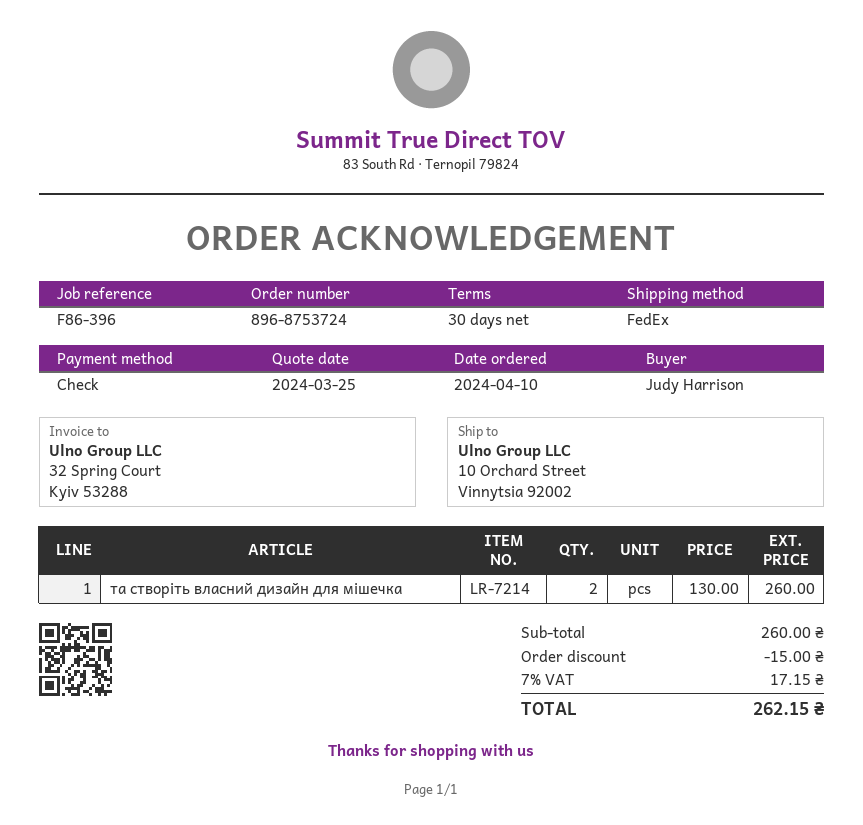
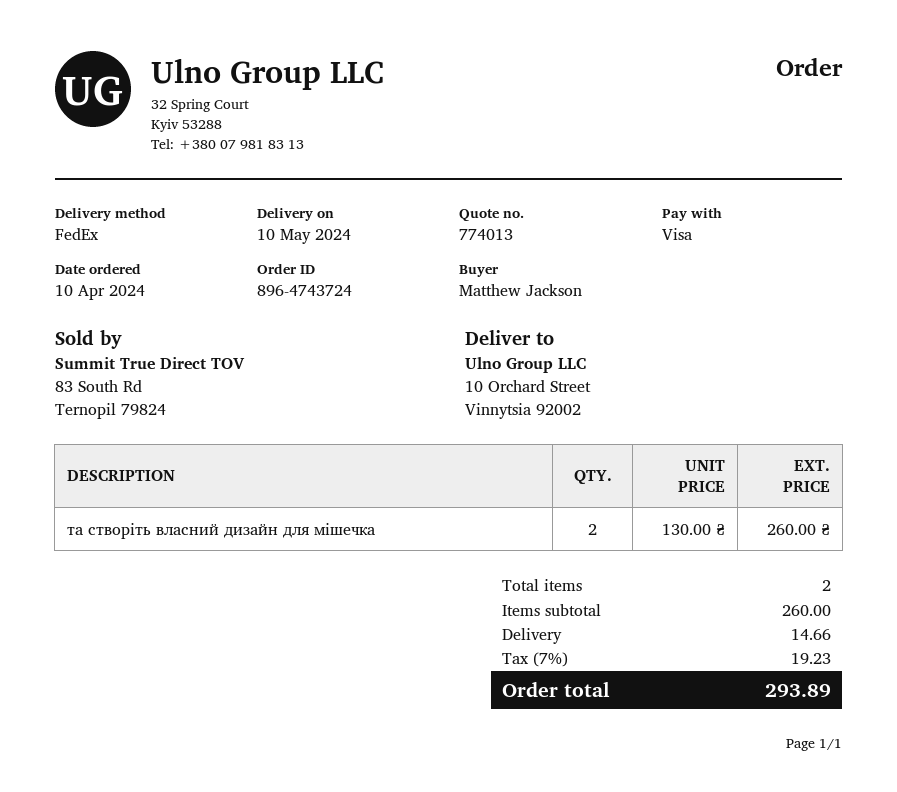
order number: 896-8753724 -> 896-4743724
ordered by: Judy Harrison -> Matthew Jackson
payment method: cheque -> Visa
discount: 15.00 -> none
shipping: none -> 14.66
tax: 7% = 17.15 -> 7% = 19.23
total: 262.15 -> 293.89

